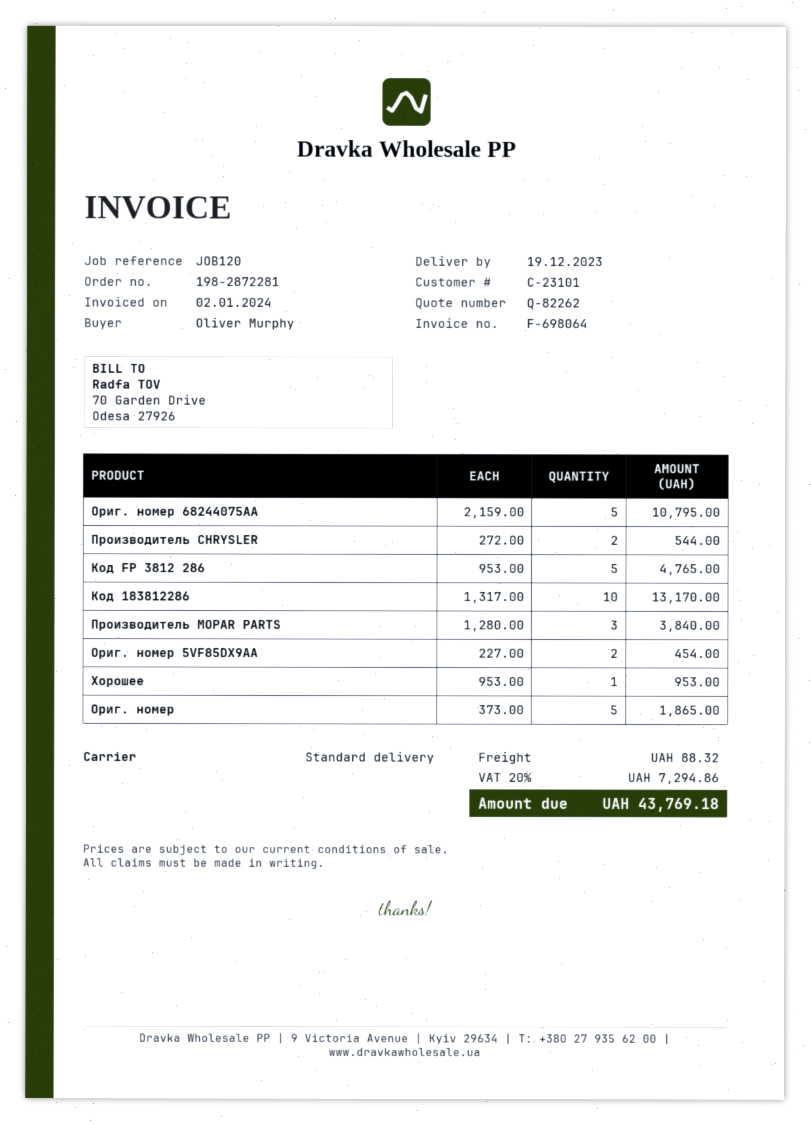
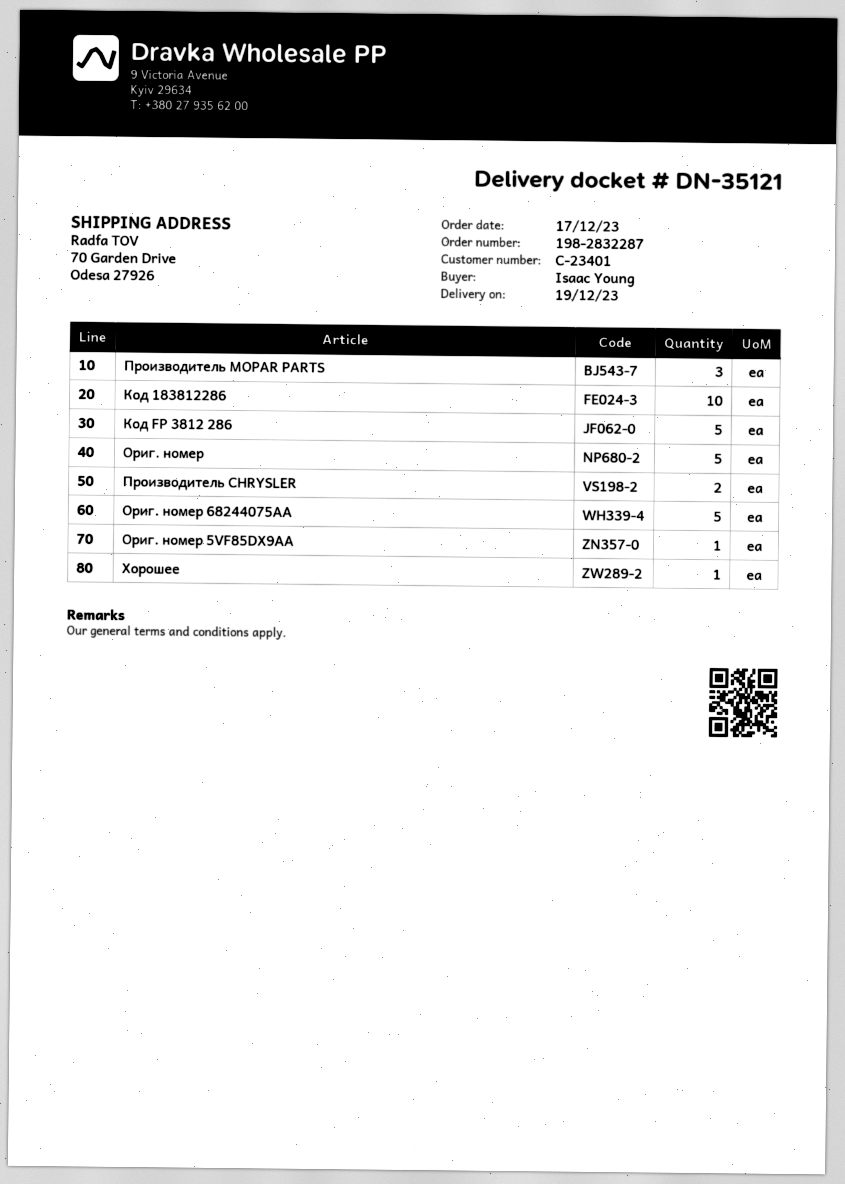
order number: 198-2872281 -> 198-2832287
customer number: C-23101 -> C-23401
ordered by: Oliver Murphy -> Isaac Young
Ориг. номер 5VF85DX9AA: 2 -> 1

